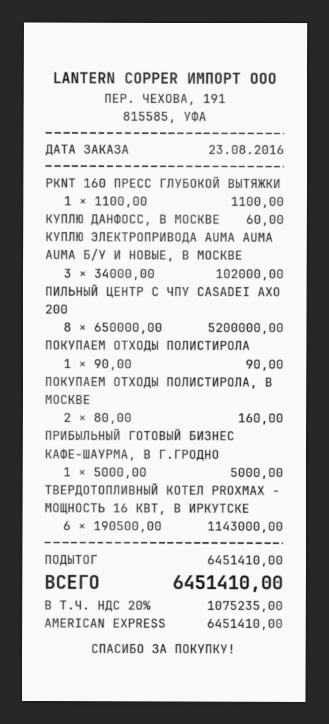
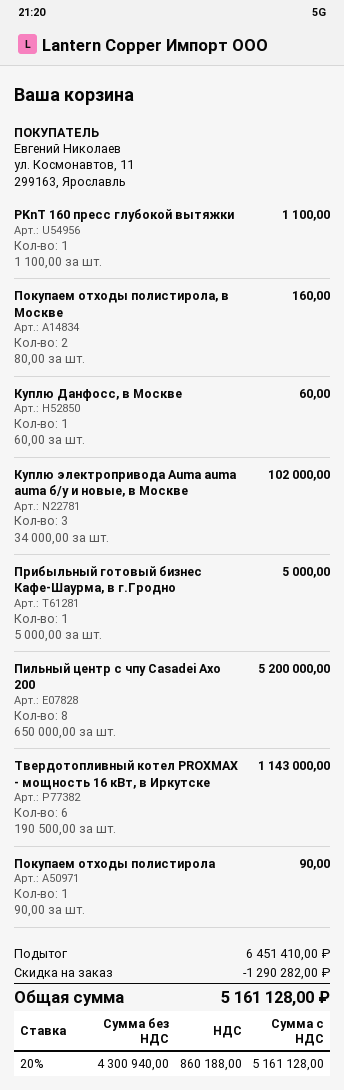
discount: none -> 1290282.00
tax: 20% = 1075235.00 -> 20% = 860188.00
total: 6451410.00 -> 5161128.00

